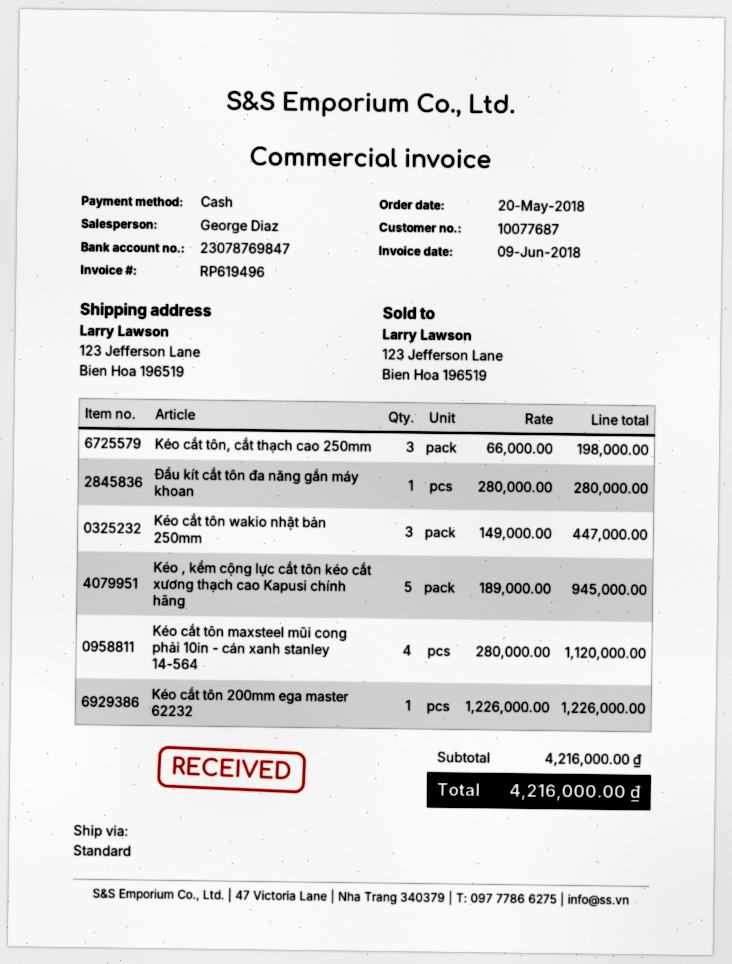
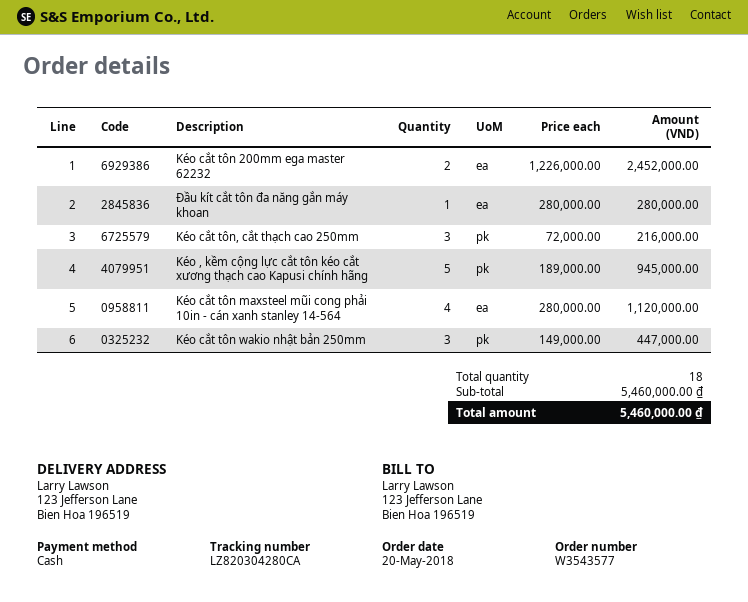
Kéo cắt tôn, cắt thạch cao 250mm: 3 x 66000.00 = 198000.00 -> 3 x 72000.00 = 216000.00
Kéo cắt tôn 200mm ega master 62232: 1 x 1226000.00 = 1226000.00 -> 2 x 1226000.00 = 2452000.00
subtotal: 4216000.00 -> 5460000.00
total: 4216000.00 -> 5460000.00

